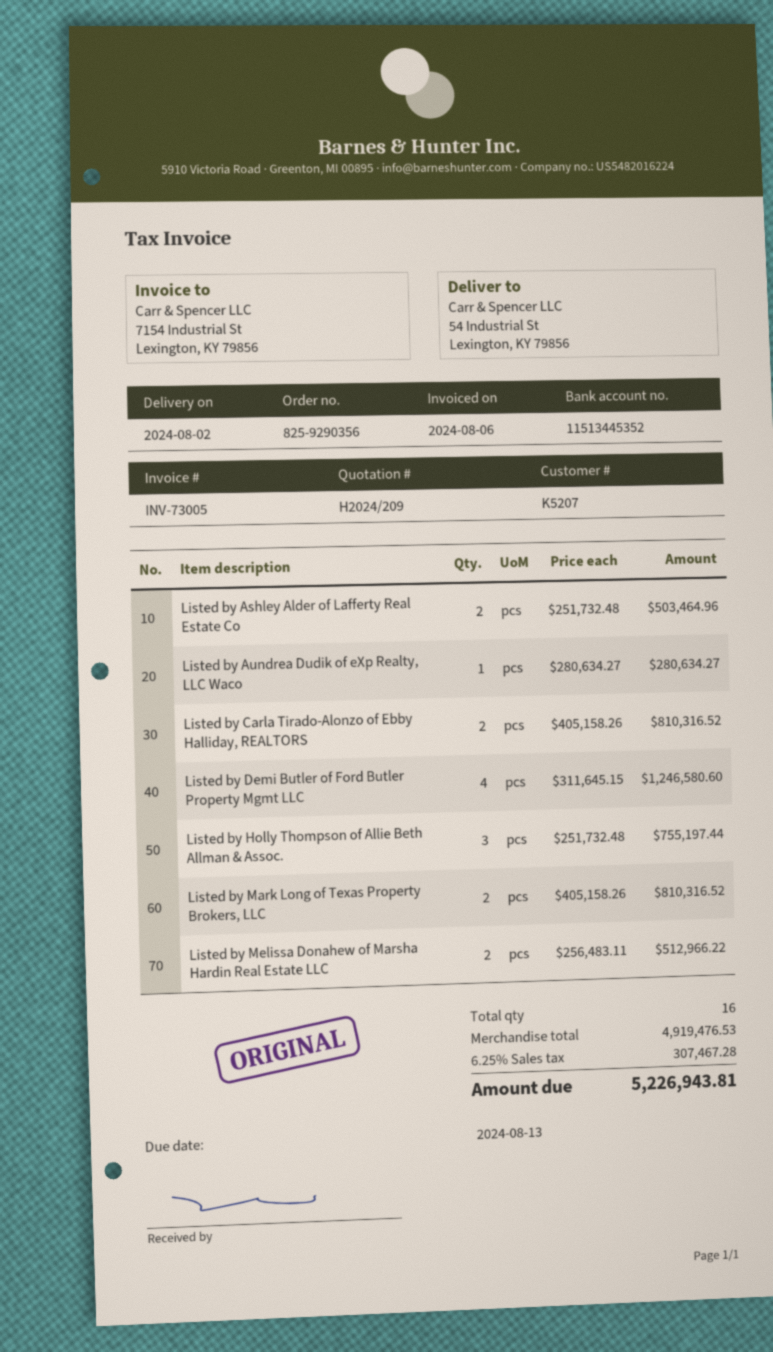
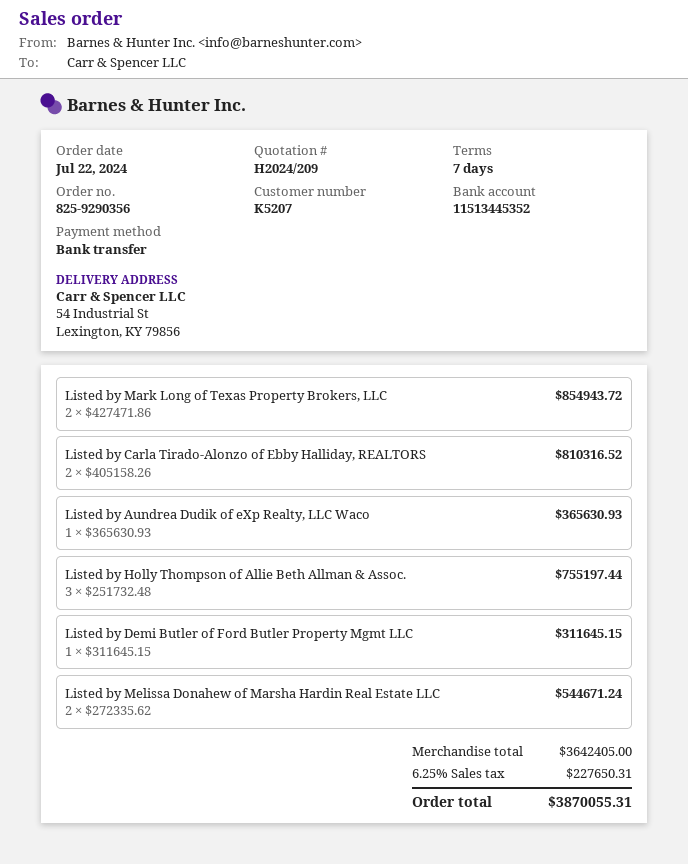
Listed by Ashley Alder of Lafferty Real Estate Co: 2 x 251732.48 = 503464.96 -> none
Listed by Aundrea Dudik of eXp Realty, LLC Waco: 1 x 280634.27 = 280634.27 -> 1 x 365630.93 = 365630.93
Listed by Demi Butler of Ford Butler Property Mgmt LLC: 4 x 311645.15 = 1246580.60 -> 1 x 311645.15 = 311645.15
Listed by Mark Long of Texas Property Brokers, LLC: 2 x 405158.26 = 810316.52 -> 2 x 427471.86 = 854943.72
Listed by Melissa Donahew of Marsha Hardin Real Estate LLC: 2 x 256483.11 = 512966.22 -> 2 x 272335.62 = 544671.24
subtotal: 4919476.53 -> 3642405.00
tax: 6.25% = 307467.28 -> 6.25% = 227650.31
total: 5226943.81 -> 3870055.31

